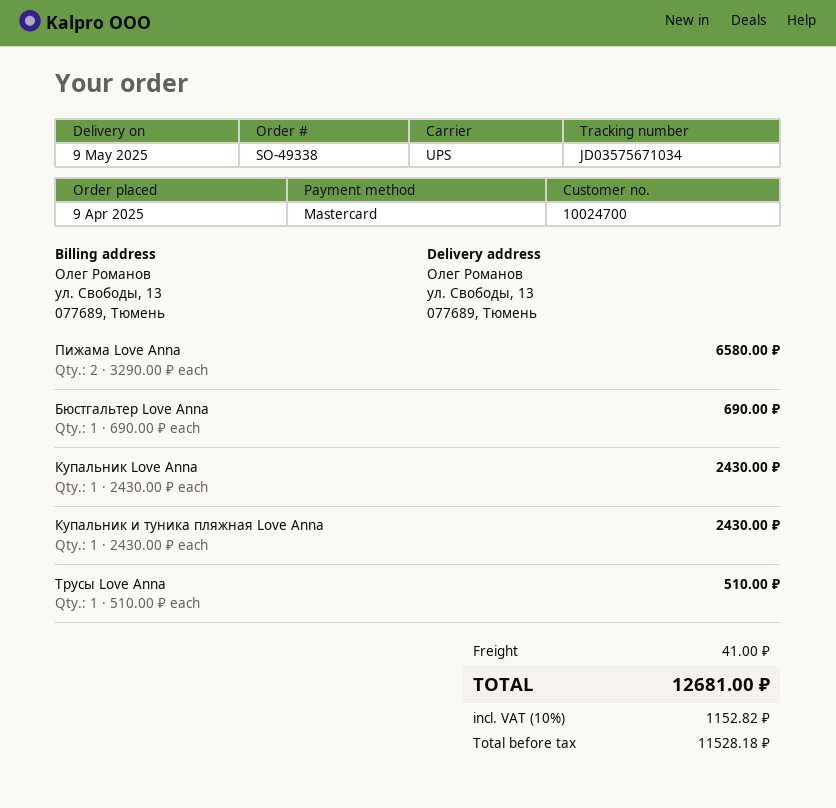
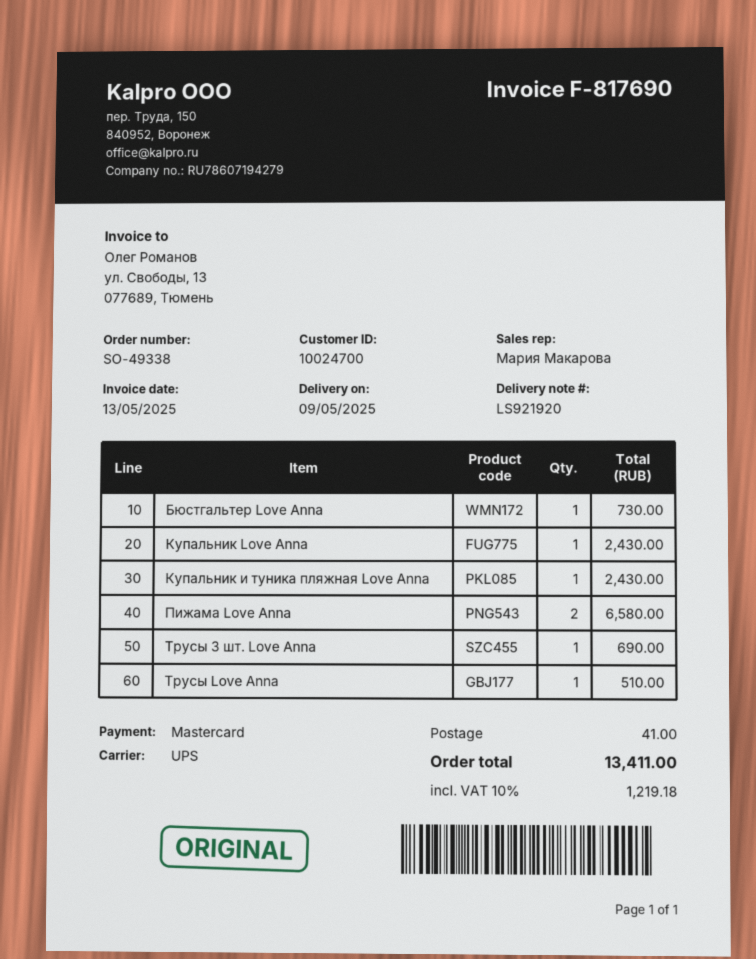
Бюстгальтер Love Anna: 1 for 690.00 -> 1 for 730.00
Трусы 3 шт. Love Anna: none -> 1 for 690.00
tax: 10% = 1152.82 -> 10% = 1219.18
total: 12681.00 -> 13411.00

